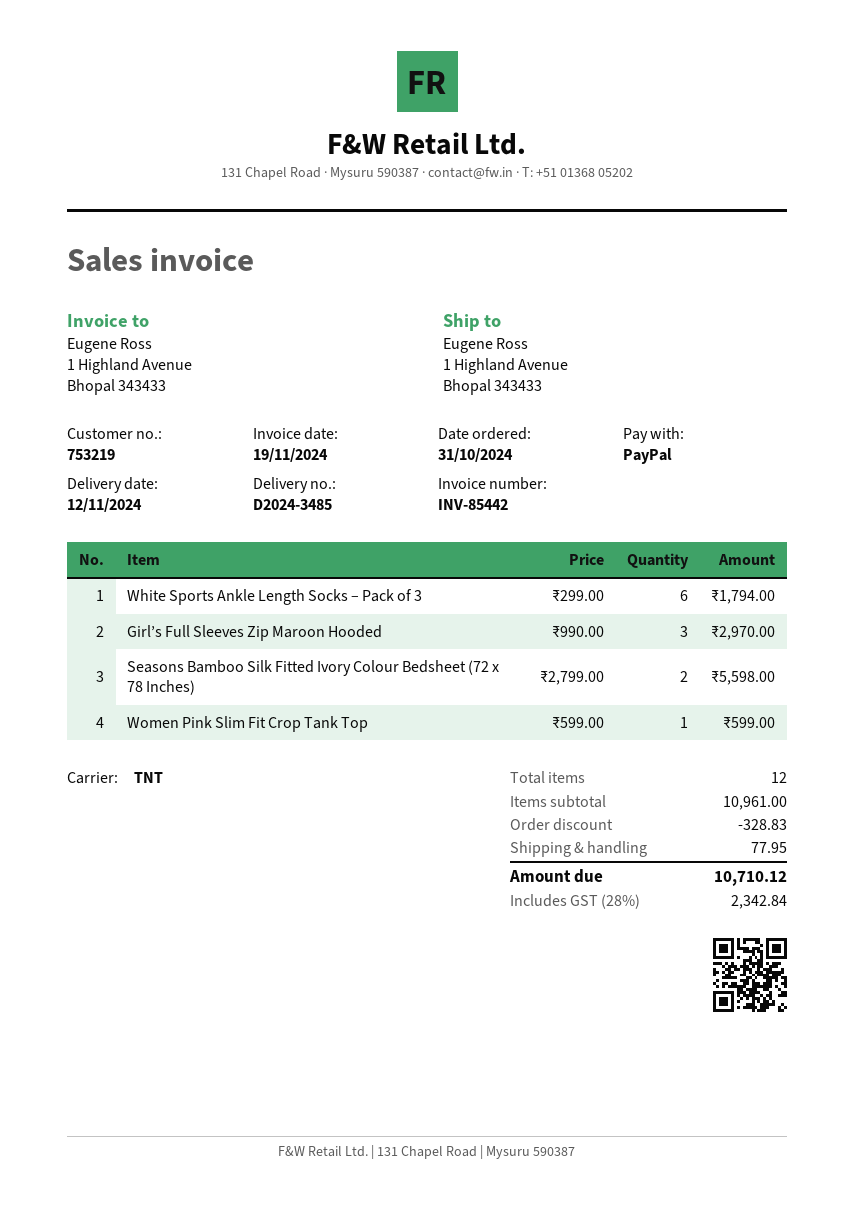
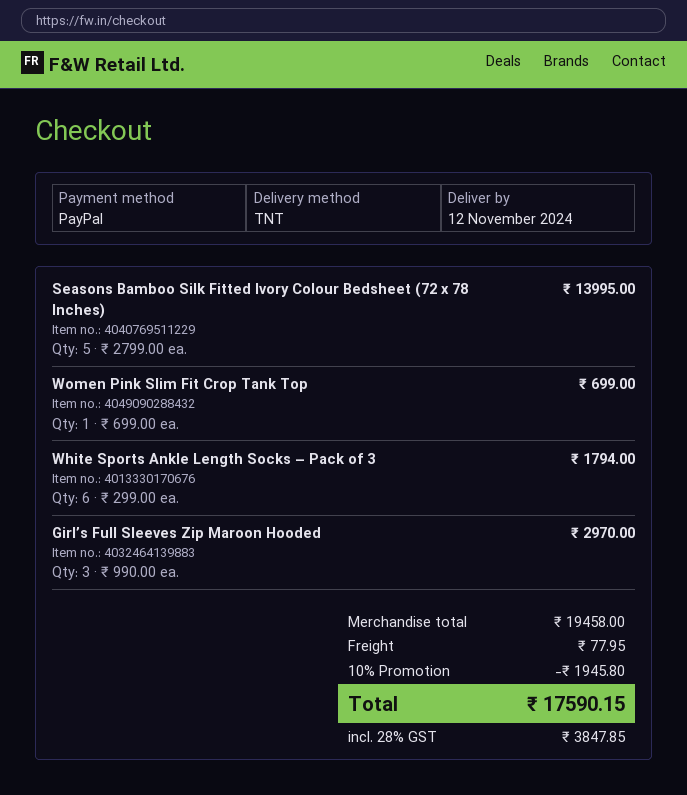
Seasons Bamboo Silk Fitted Ivory Colour Bedsheet (72 x 78 Inches): 2 x 2799.00 = 5598.00 -> 5 x 2799.00 = 13995.00
Women Pink Slim Fit Crop Tank Top: 1 x 599.00 = 599.00 -> 1 x 699.00 = 699.00
subtotal: 10961.00 -> 19458.00
discount: 328.83 -> 1945.80
tax: 28% = 2342.84 -> 28% = 3847.85
total: 10710.12 -> 17590.15

